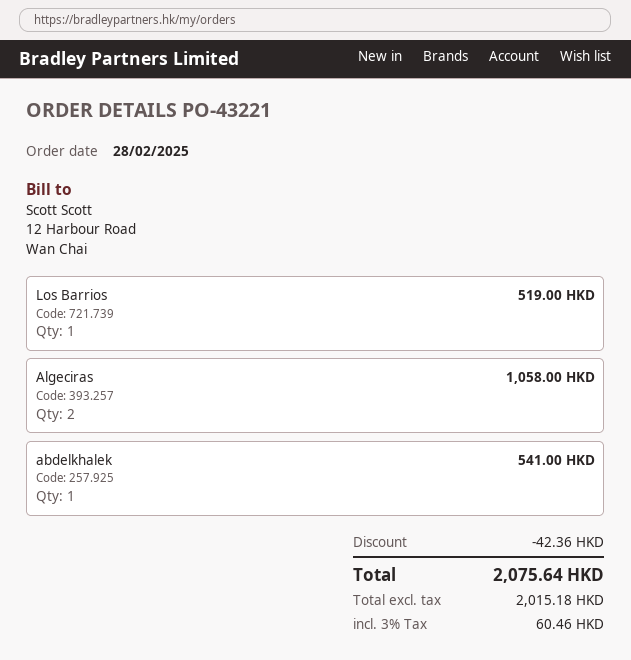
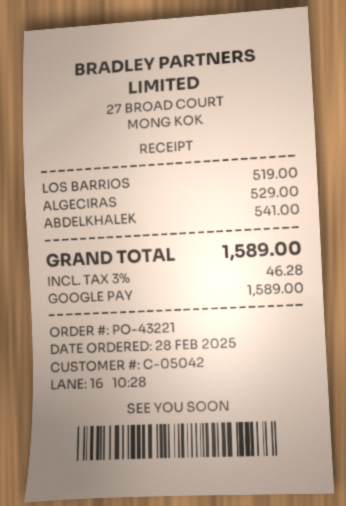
Algeciras: 2 for 1058.00 -> 1 for 529.00
discount: 42.36 -> none
tax: 3% = 60.46 -> 3% = 46.28
total: 2075.64 -> 1589.00

